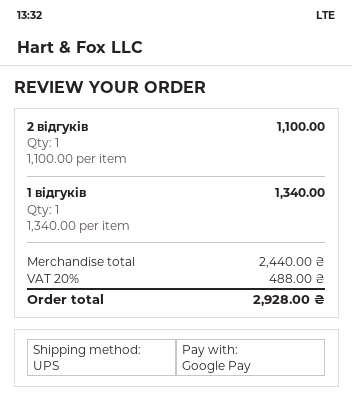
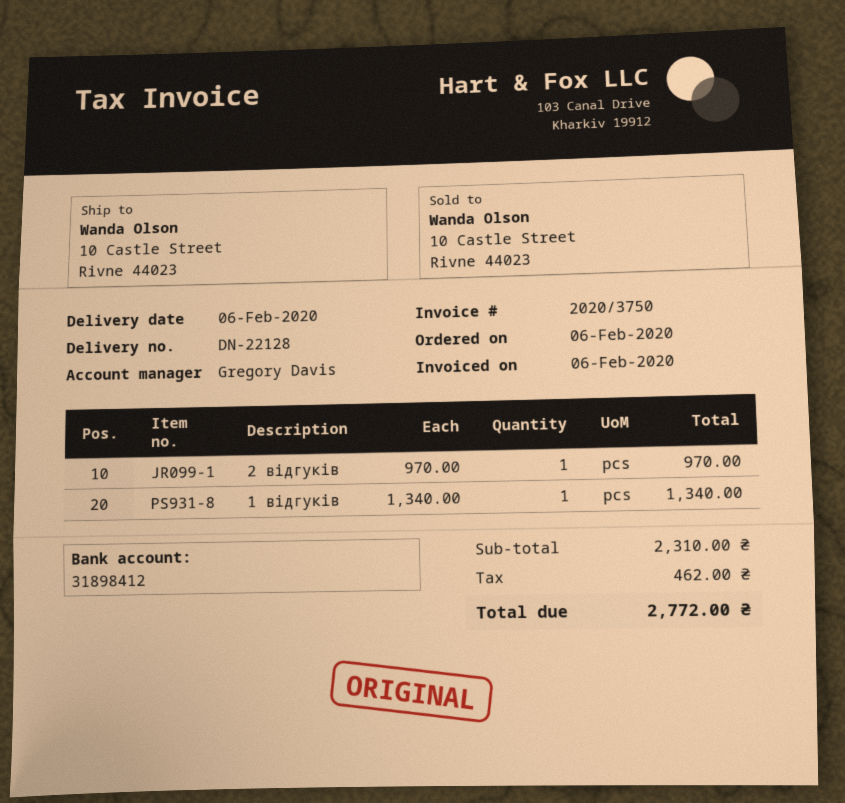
2 відгуків: 1 x 1100.00 = 1100.00 -> 1 x 970.00 = 970.00
subtotal: 2440.00 -> 2310.00
tax: 488.00 -> 462.00
total: 2928.00 -> 2772.00

